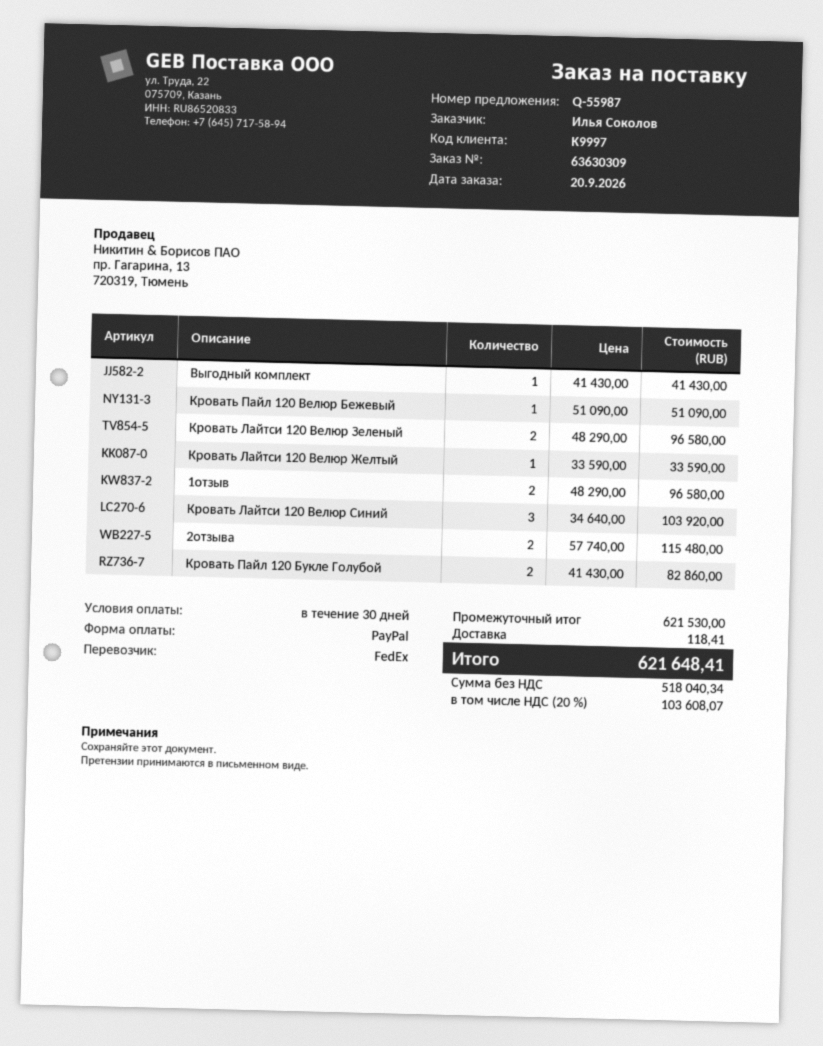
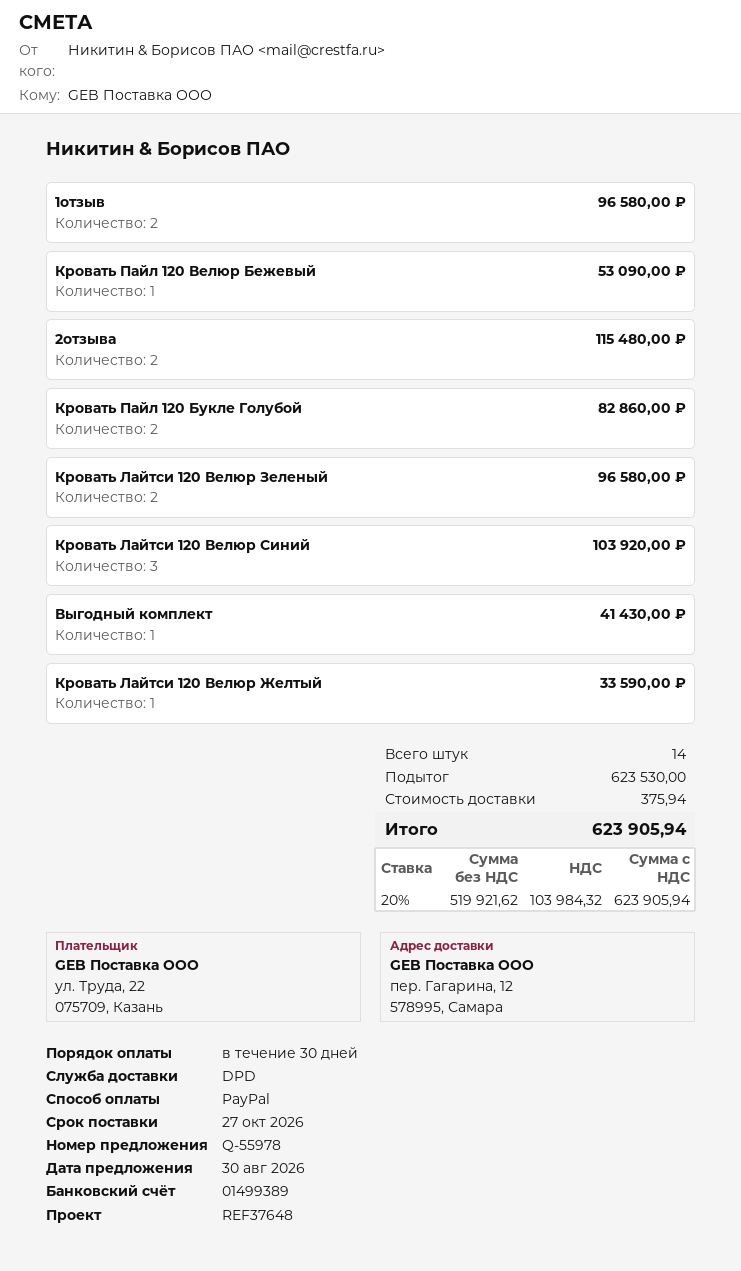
quote number: Q-55987 -> Q-55978
shipping method: FedEx -> DPD
Кровать Пайл 120 Велюр Бежевый: 1 for 51090.00 -> 1 for 53090.00
subtotal: 621530.00 -> 623530.00
shipping: 118.41 -> 375.94
net: 518040.34 -> 519921.62
tax: 20% = 103608.07 -> 20% = 103984.32
total: 621648.41 -> 623905.94

